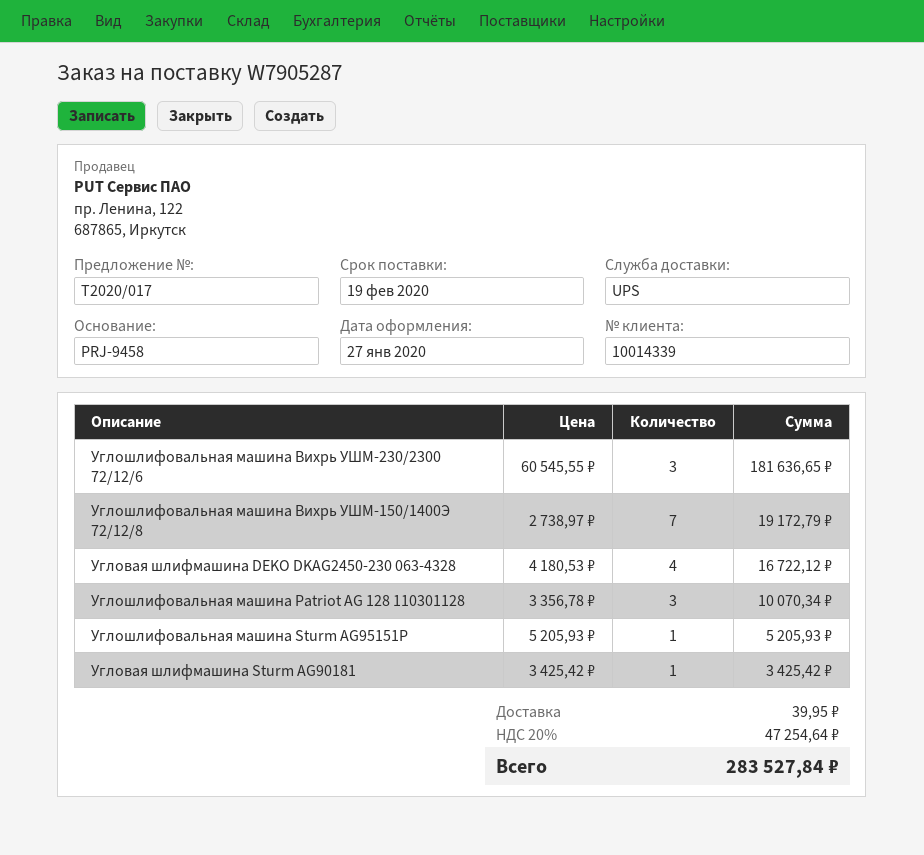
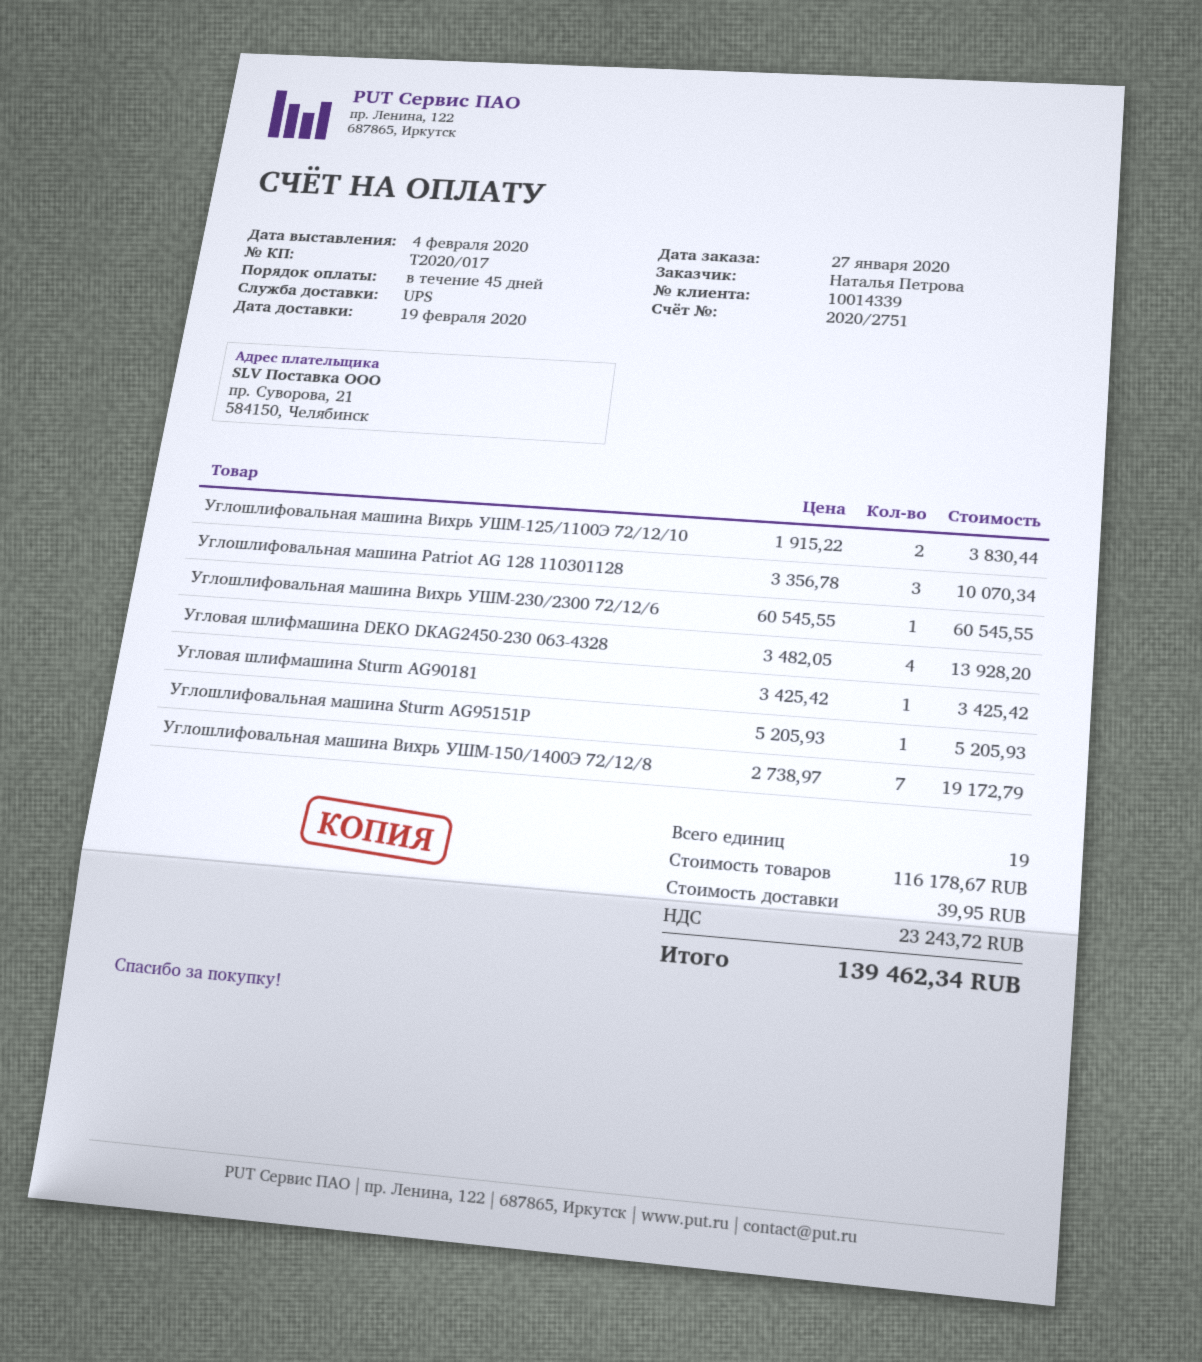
Углошлифовальная машина Вихрь УШМ-230/2300 72/12/6: 3 x 60545.55 = 181636.65 -> 1 x 60545.55 = 60545.55
Угловая шлифмашина DEKO DKAG2450-230 063-4328: 4 x 4180.53 = 16722.12 -> 4 x 3482.05 = 13928.20
Углошлифовальная машина Вихрь УШМ-125/1100Э 72/12/10: none -> 2 x 1915.22 = 3830.44
tax: 47254.64 -> 23243.72
total: 283527.84 -> 139462.34

